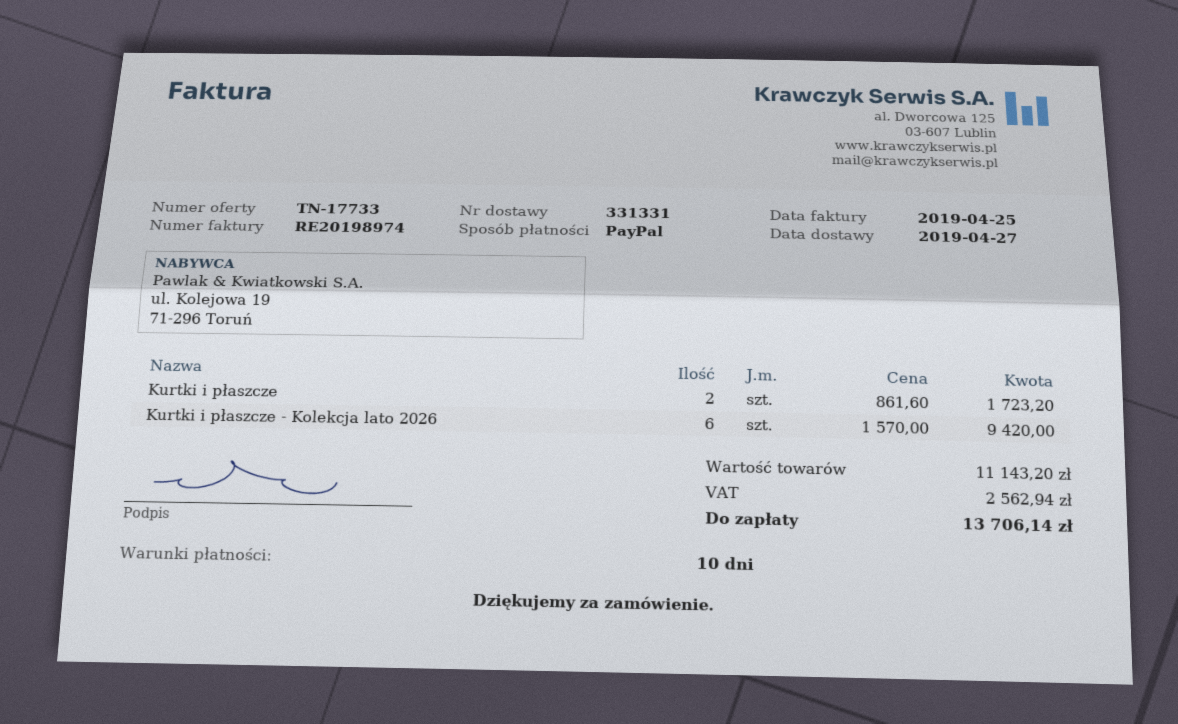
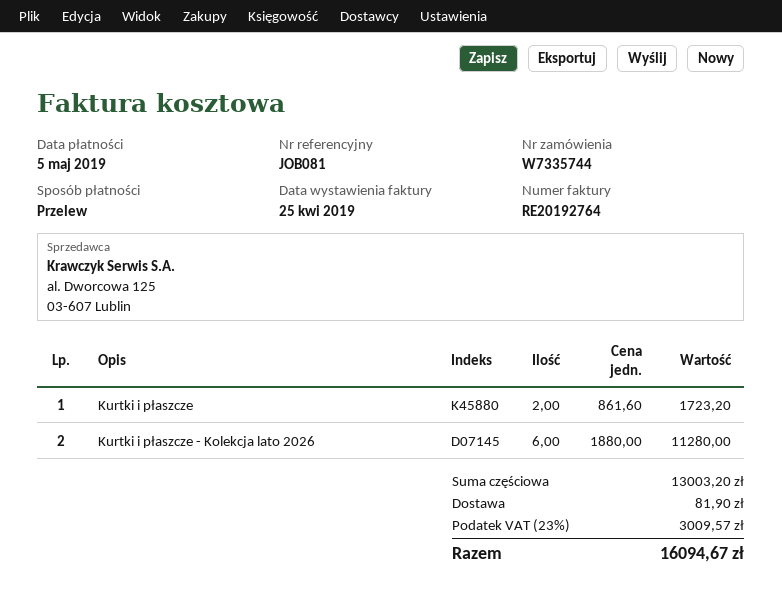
invoice number: RE20198974 -> RE20192764
payment method: PayPal -> bank transfer
Kurtki i płaszcze - Kolekcja lato 2026: 6 x 1570.00 = 9420.00 -> 6 x 1880.00 = 11280.00
subtotal: 11143.20 -> 13003.20
shipping: none -> 81.90
tax: 2562.94 -> 3009.57
total: 13706.14 -> 16094.67

